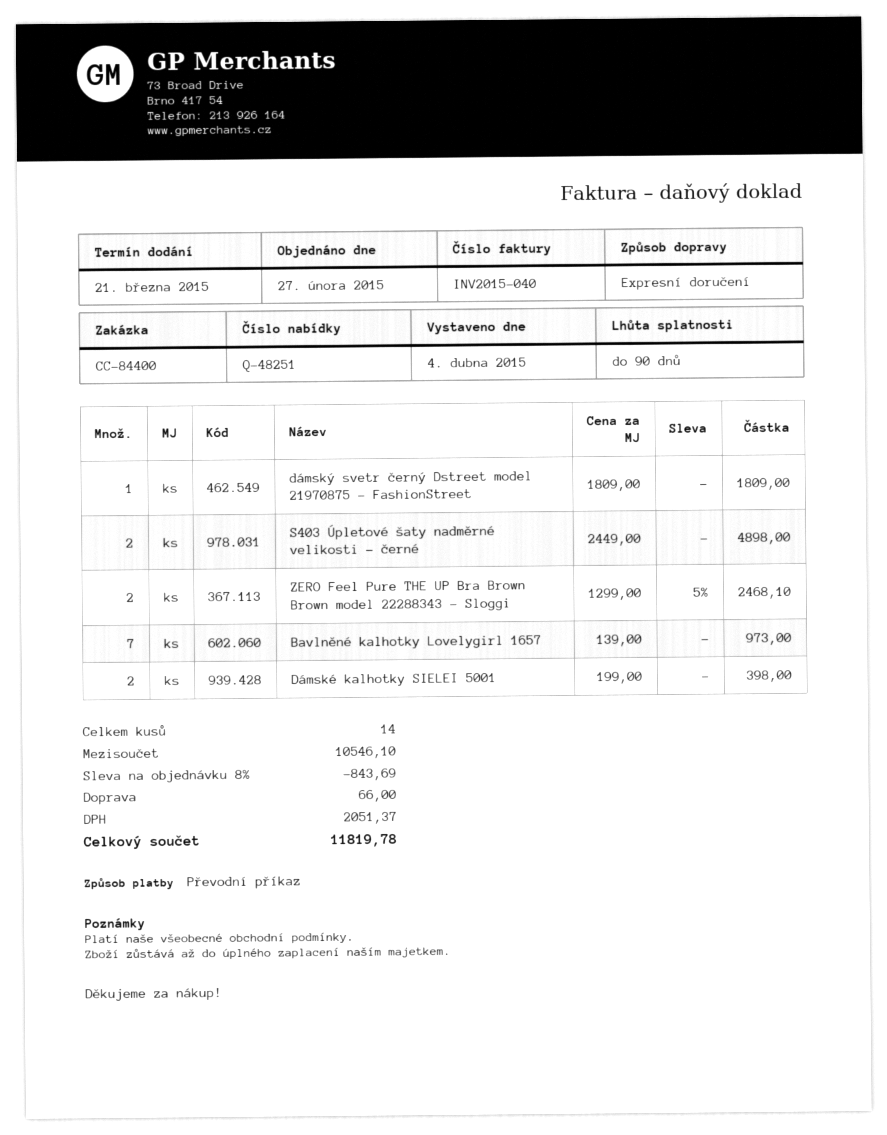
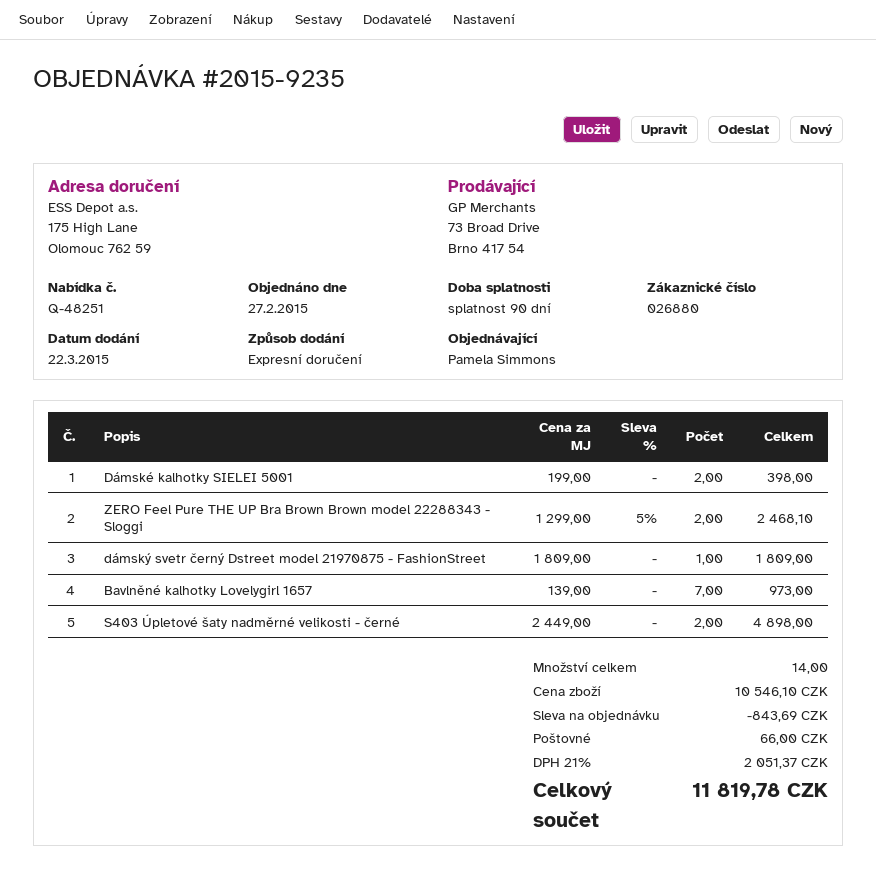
delivery date: 2015-03-21 -> 2015-03-22

